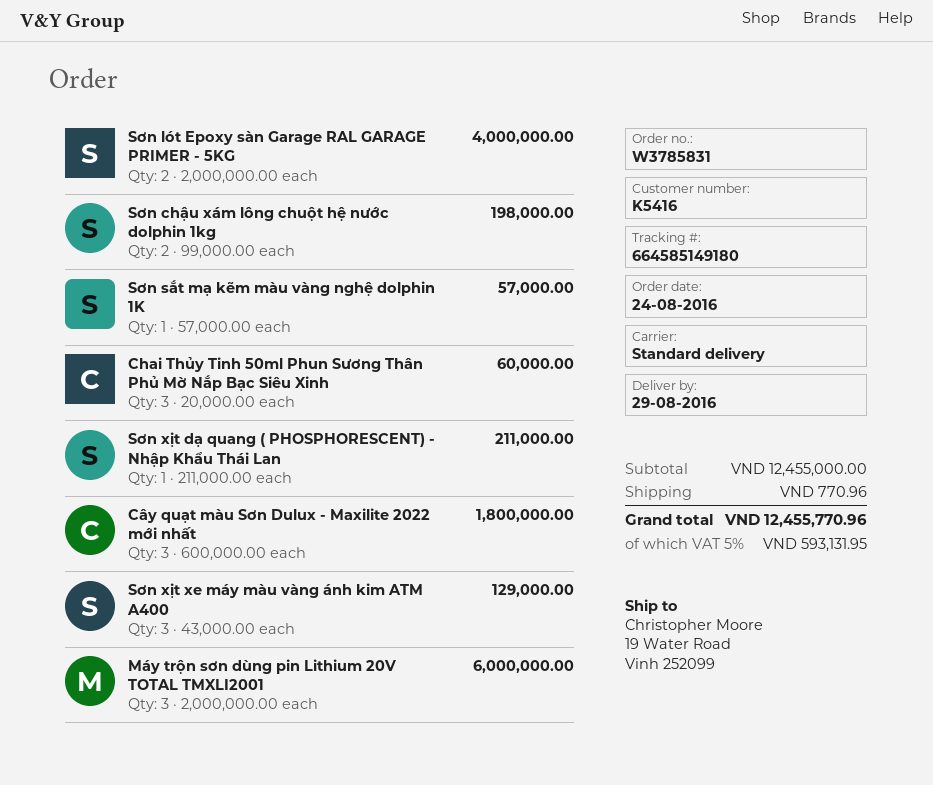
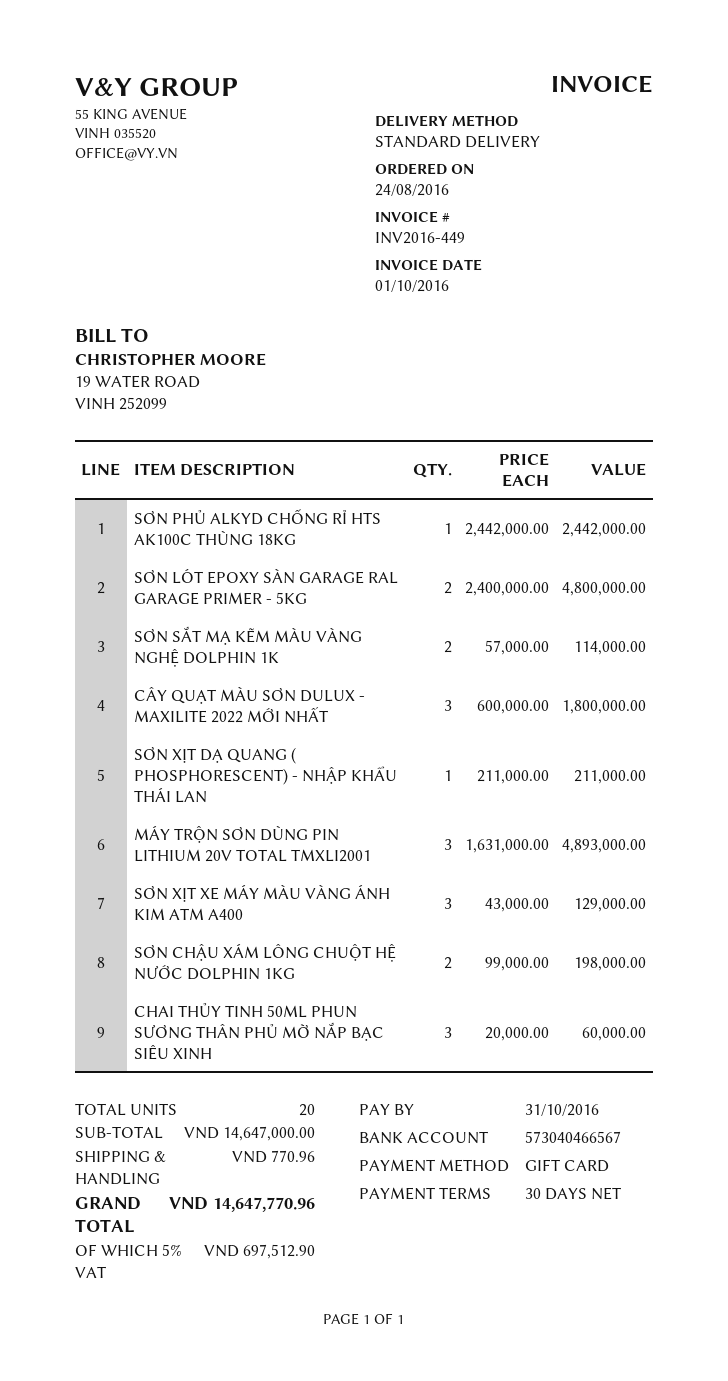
Sơn lót Epoxy sàn Garage RAL GARAGE PRIMER - 5KG: 2 x 2000000.00 = 4000000.00 -> 2 x 2400000.00 = 4800000.00
Sơn sắt mạ kẽm màu vàng nghệ dolphin 1K: 1 x 57000.00 = 57000.00 -> 2 x 57000.00 = 114000.00
Máy trộn sơn dùng pin Lithium 20V TOTAL TMXLI2001: 3 x 2000000.00 = 6000000.00 -> 3 x 1631000.00 = 4893000.00
SƠN PHỦ ALKYD CHỐNG RỈ HTS AK100C THÙNG 18KG: none -> 1 x 2442000.00 = 2442000.00
subtotal: 12455000.00 -> 14647000.00
tax: 5% = 593131.95 -> 5% = 697512.90
total: 12455770.96 -> 14647770.96

